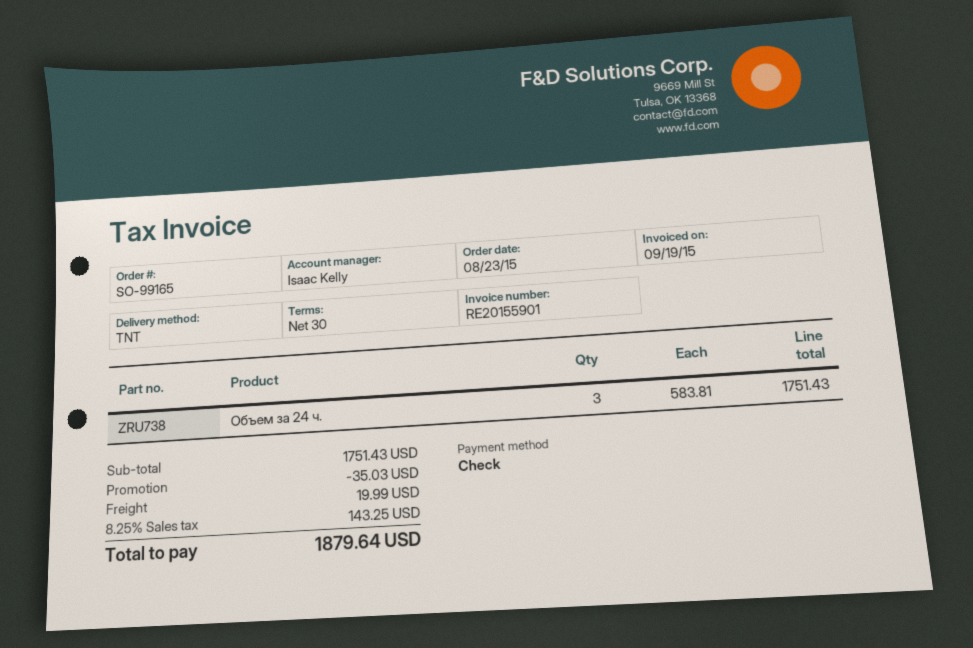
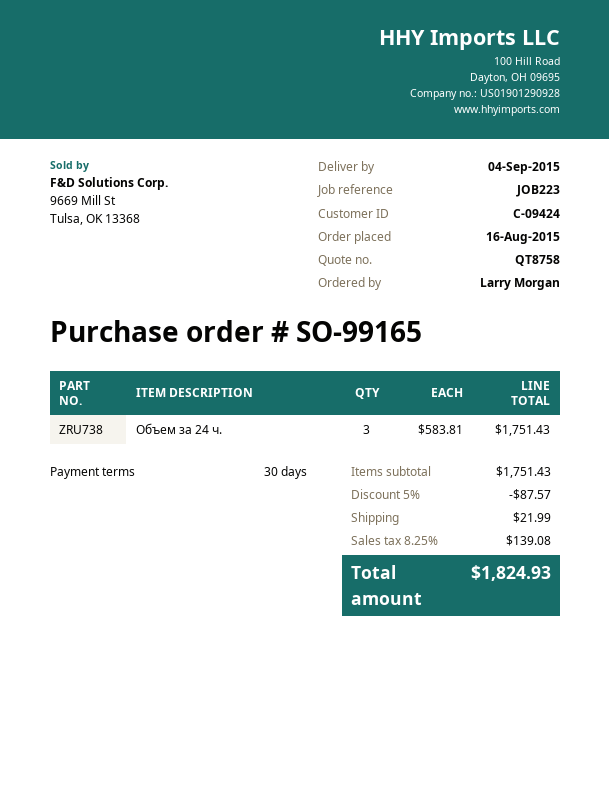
order date: 2015-08-23 -> 2015-08-16
discount: 35.03 -> 87.57
shipping: 19.99 -> 21.99
tax: 8.25% = 143.25 -> 8.25% = 139.08
total: 1879.64 -> 1824.93

